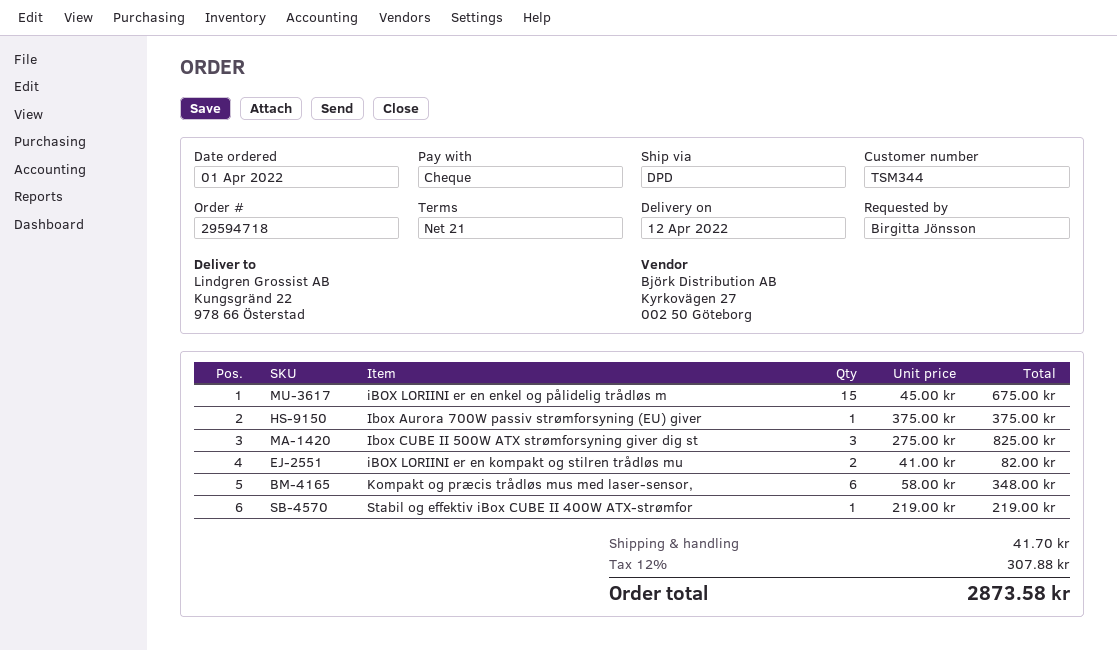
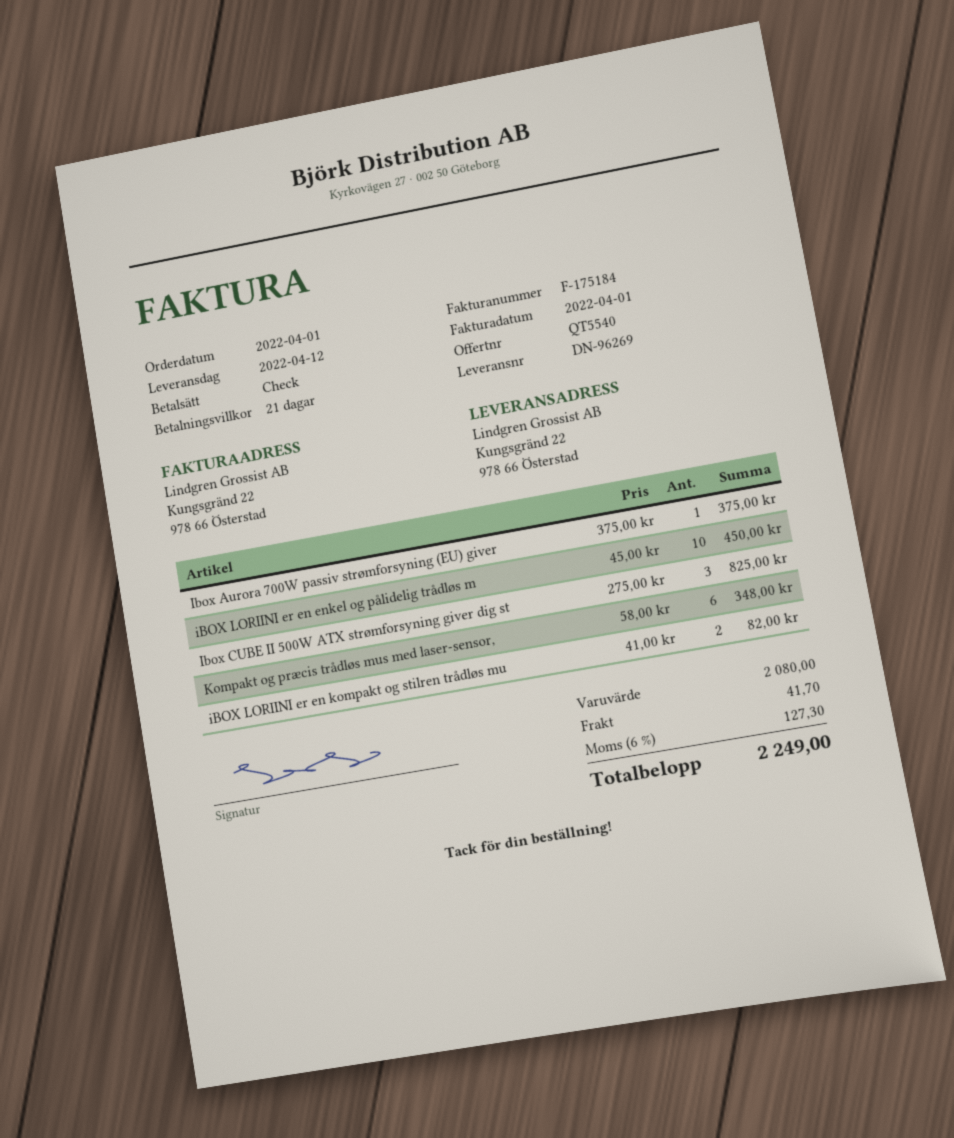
iBOX LORIINI er en enkel og pålidelig trådløs m: 15 x 45.00 = 675.00 -> 10 x 45.00 = 450.00
Stabil og effektiv iBox CUBE II 400W ATX-strømfor: 1 x 219.00 = 219.00 -> none
tax: 12% = 307.88 -> 6% = 127.30
total: 2873.58 -> 2249.00

